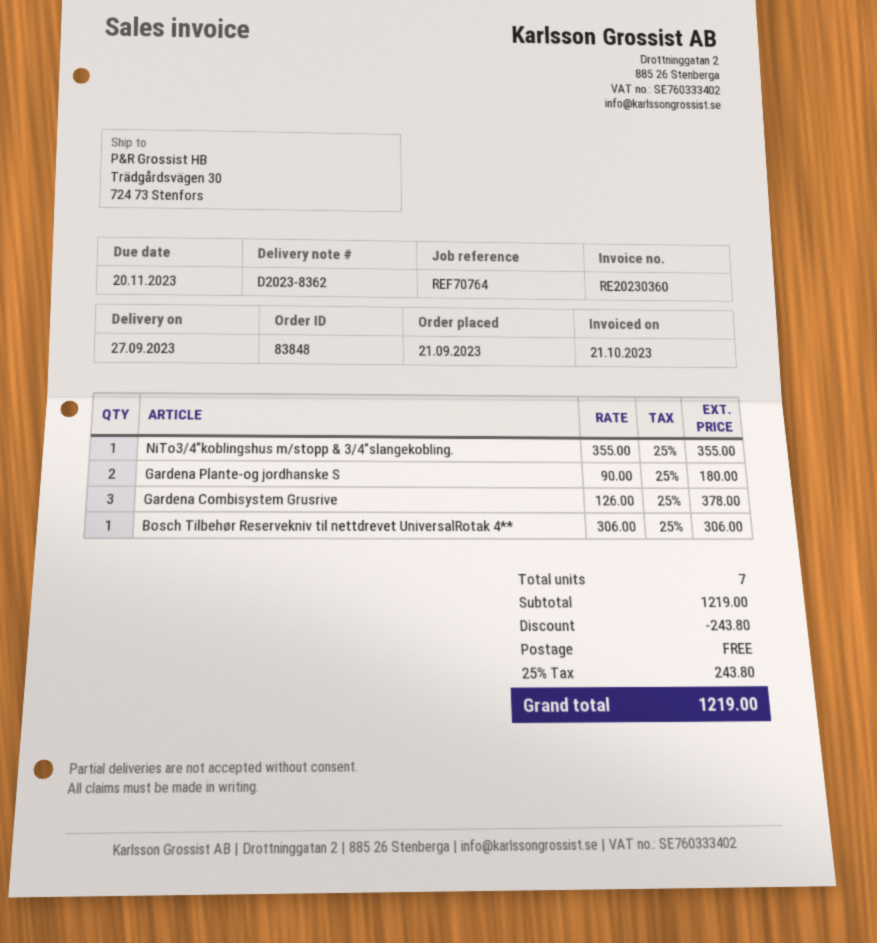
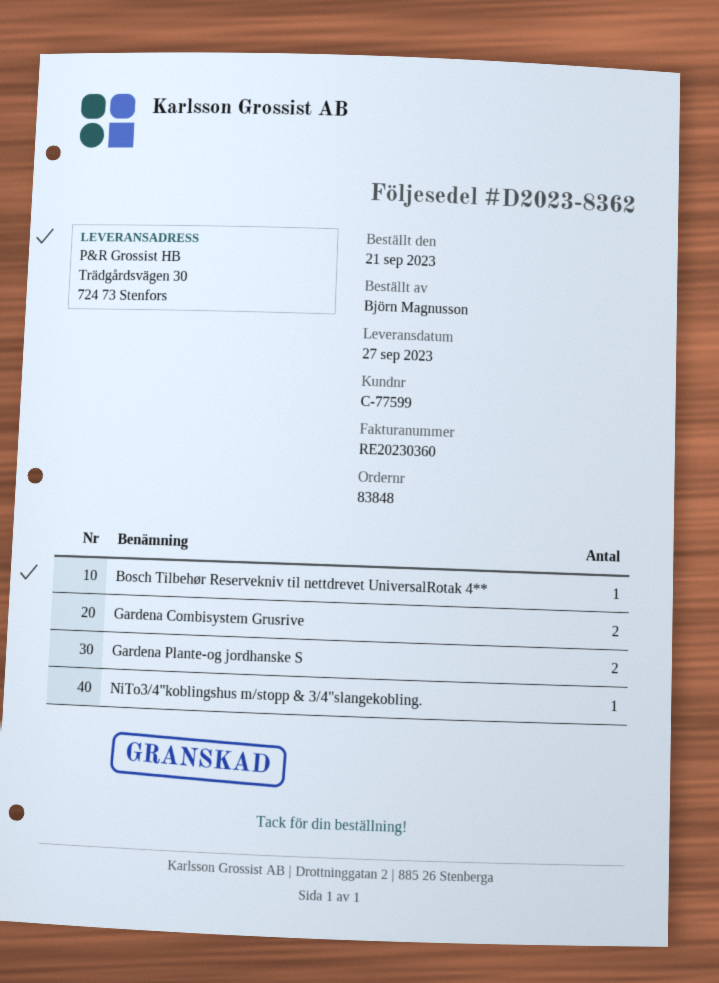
Gardena Combisystem Grusrive: 3 -> 2

